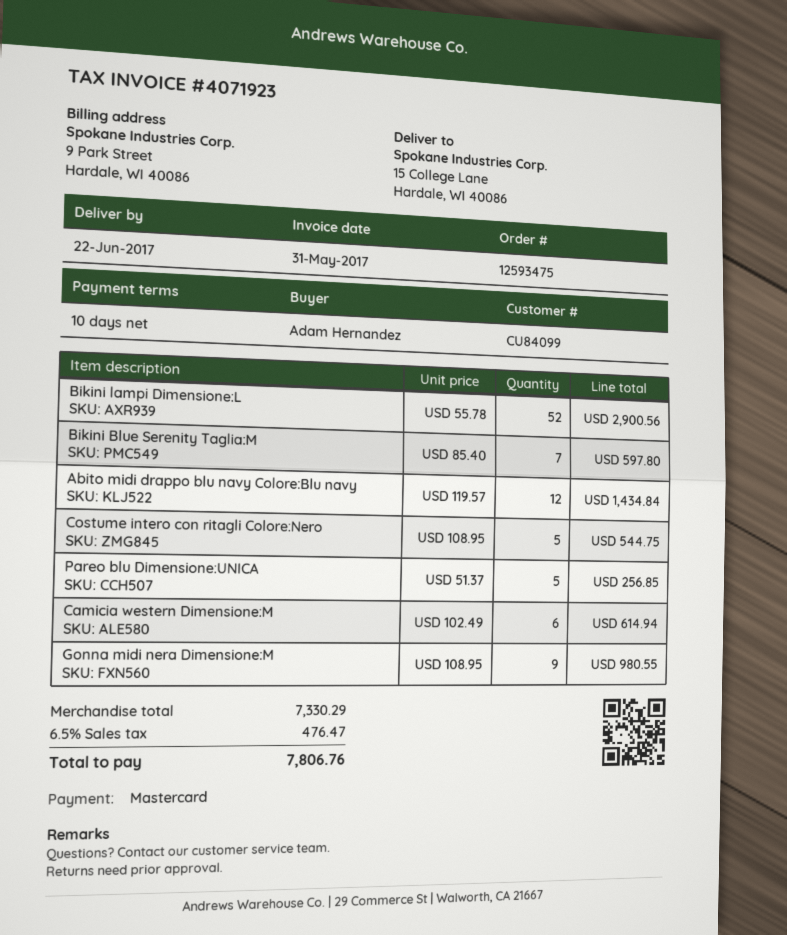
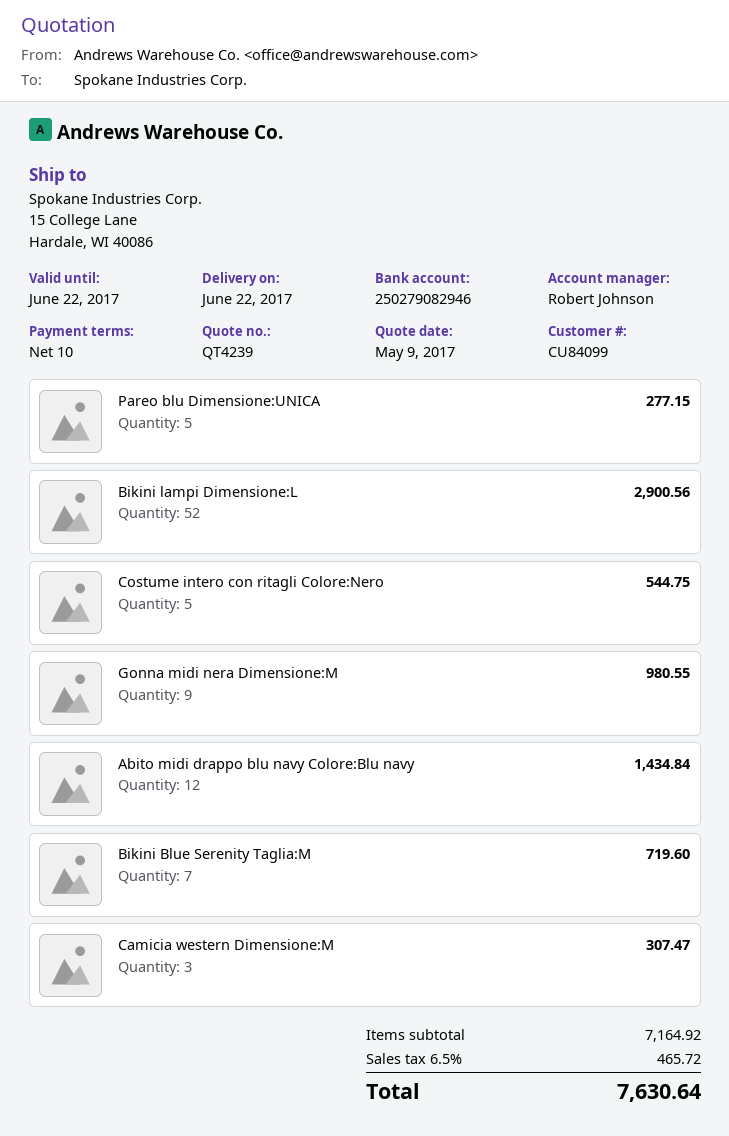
Bikini Blue Serenity Taglia:M: 7 for 597.80 -> 7 for 719.60
Pareo blu Dimensione:UNICA: 5 for 256.85 -> 5 for 277.15
Camicia western Dimensione:M: 6 for 614.94 -> 3 for 307.47
subtotal: 7330.29 -> 7164.92
tax: 6.5% = 476.47 -> 6.5% = 465.72
total: 7806.76 -> 7630.64

